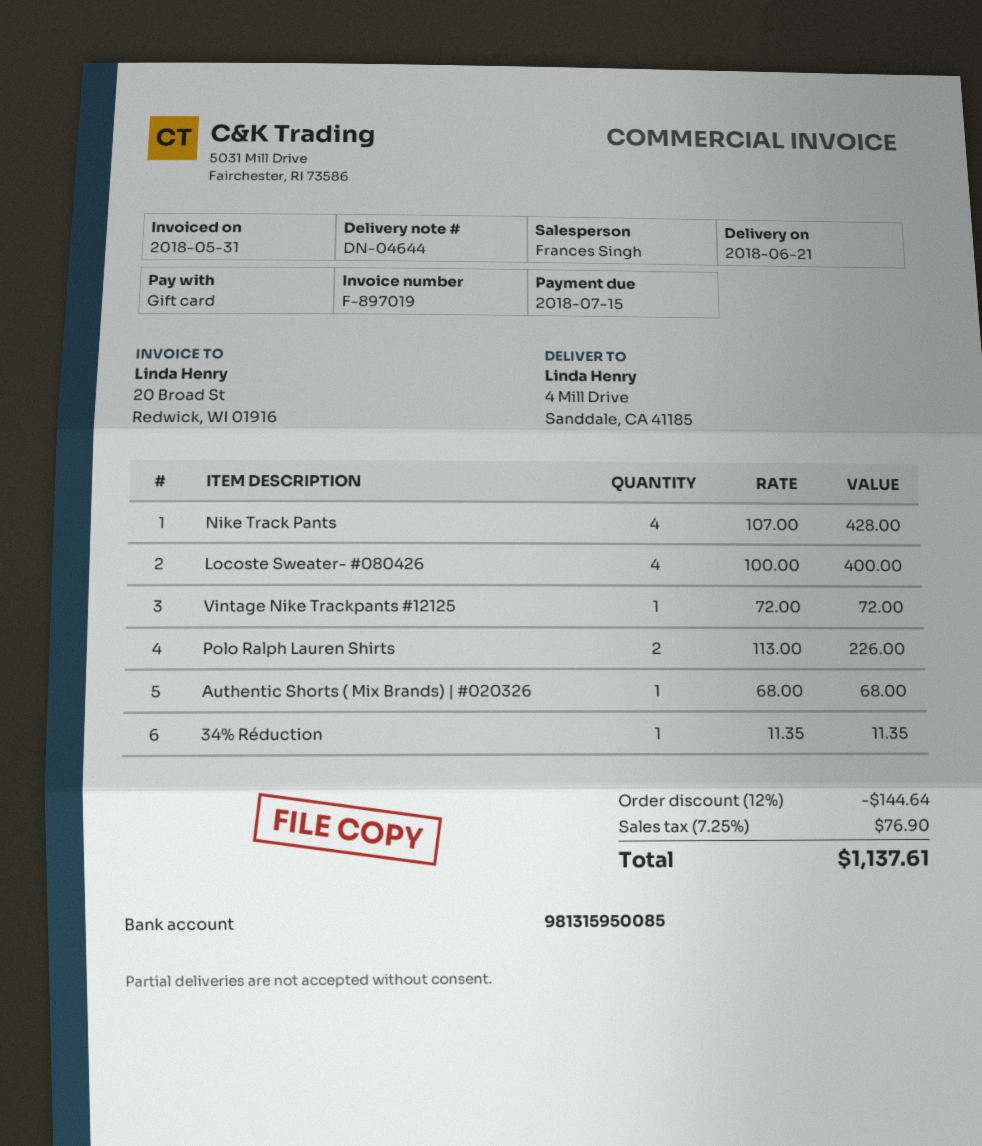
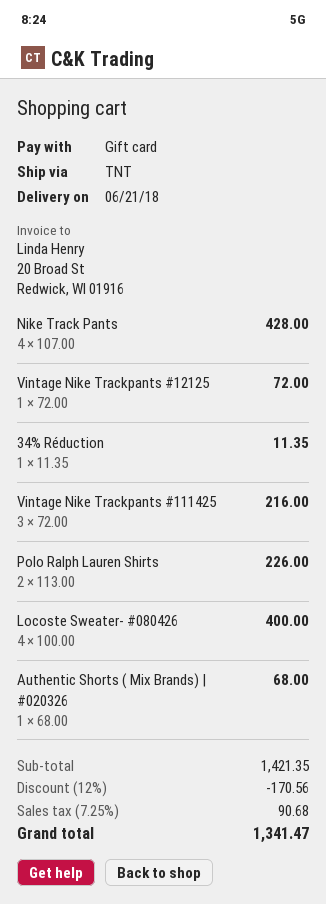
Vintage Nike Trackpants #111425: none -> 3 x 72.00 = 216.00
discount: 12% = 144.64 -> 12% = 170.56
tax: 7.25% = 76.90 -> 7.25% = 90.68
total: 1137.61 -> 1341.47

